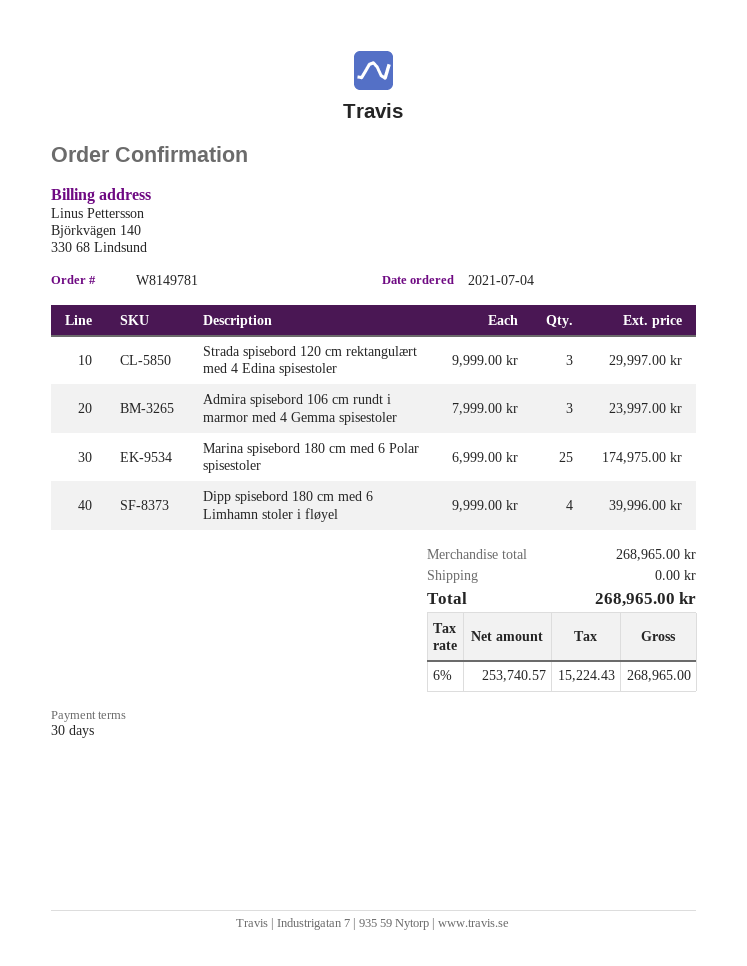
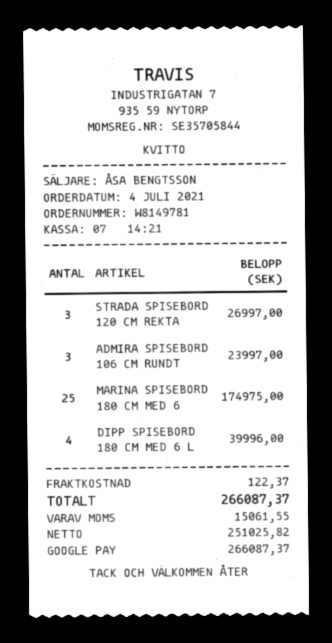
Strada spisebord 120 cm rektangulært med 4 Edina spisestoler: 3 for 29997.00 -> 3 for 26997.00
shipping: 0.00 -> 122.37
net: 253740.57 -> 251025.82
tax: 15224.43 -> 15061.55
total: 268965.00 -> 266087.37

